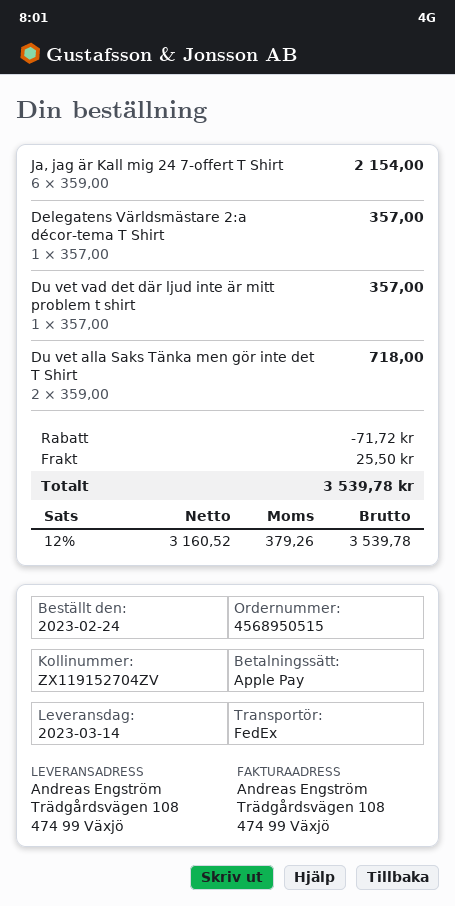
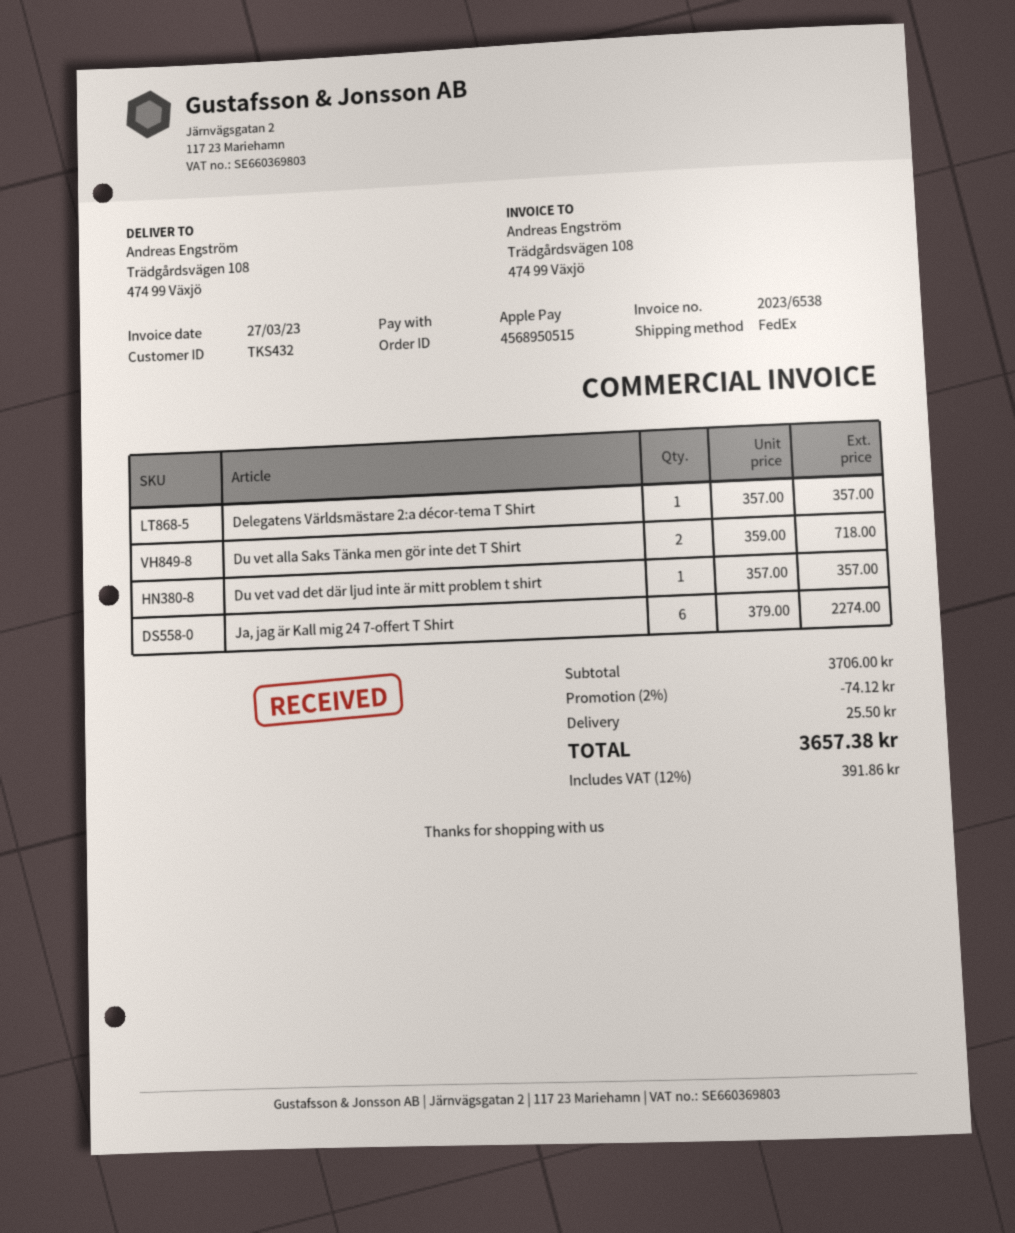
Ja, jag är Kall mig 24 7-offert T Shirt: 6 x 359.00 = 2154.00 -> 6 x 379.00 = 2274.00
discount: 71.72 -> 74.12
tax: 12% = 379.26 -> 12% = 391.86
total: 3539.78 -> 3657.38

